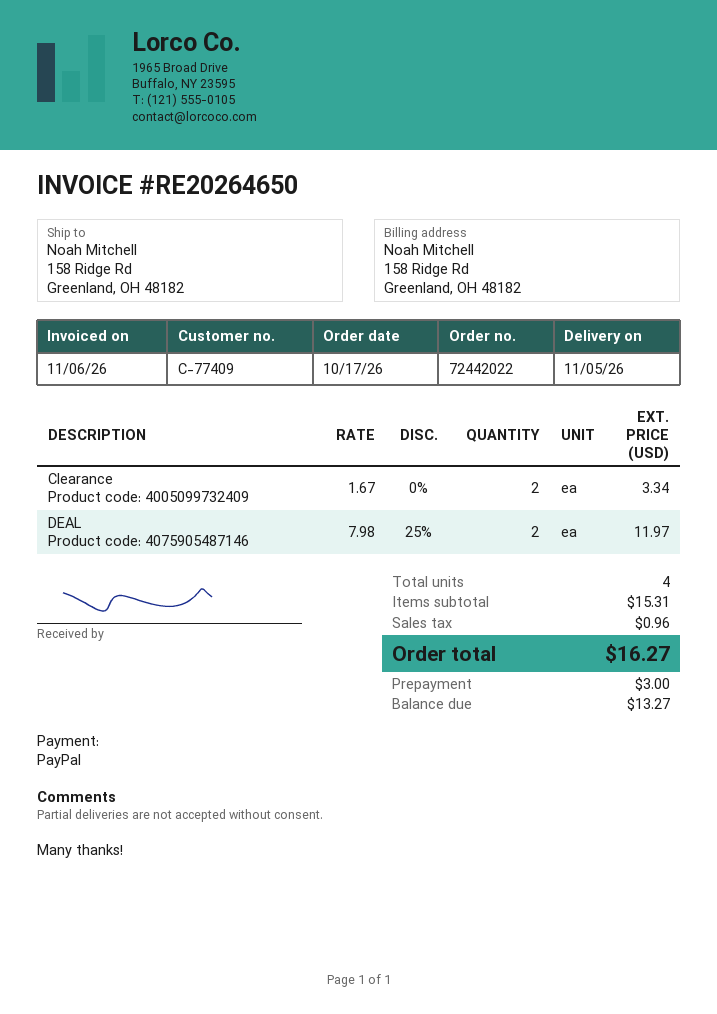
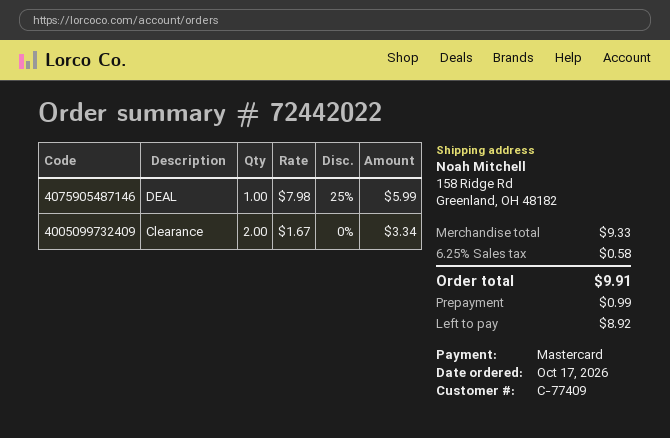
payment method: PayPal -> Mastercard
DEAL: 2 x 7.98 - 25% = 11.97 -> 1 x 7.98 - 25% = 5.99
subtotal: 15.31 -> 9.33
tax: 0.96 -> 0.58
total: 16.27 -> 9.91
deposit: 3.00 -> 0.99
balance: 13.27 -> 8.92

